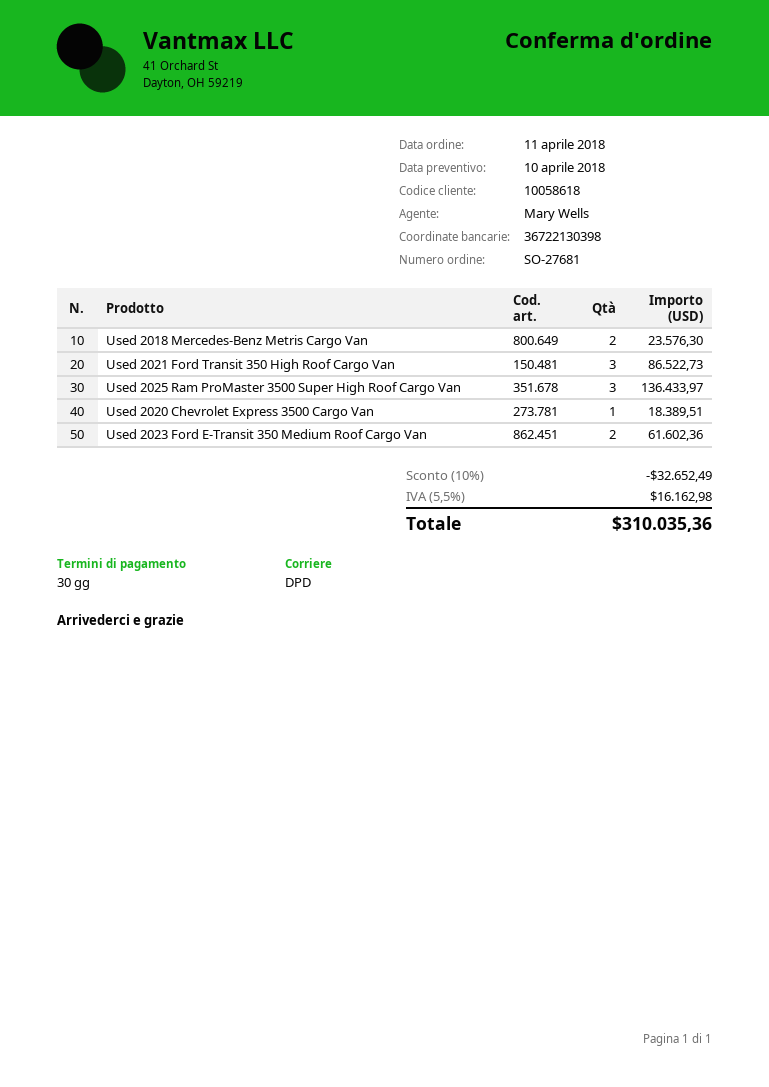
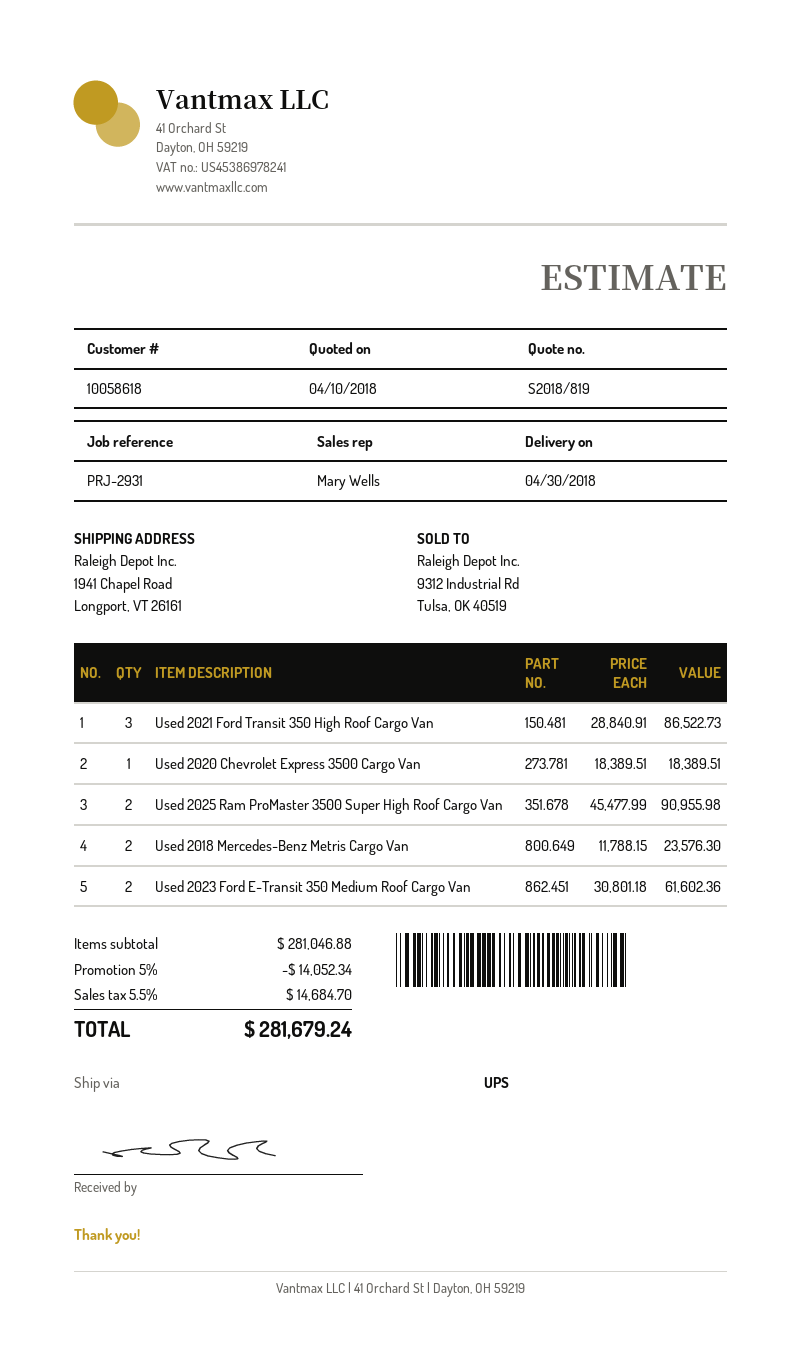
shipping method: DPD -> UPS
Used 2025 Ram ProMaster 3500 Super High Roof Cargo Van: 3 for 136433.97 -> 2 for 90955.98
discount: 10% = 32652.49 -> 5% = 14052.34
tax: 5.5% = 16162.98 -> 5.5% = 14684.70
total: 310035.36 -> 281679.24

